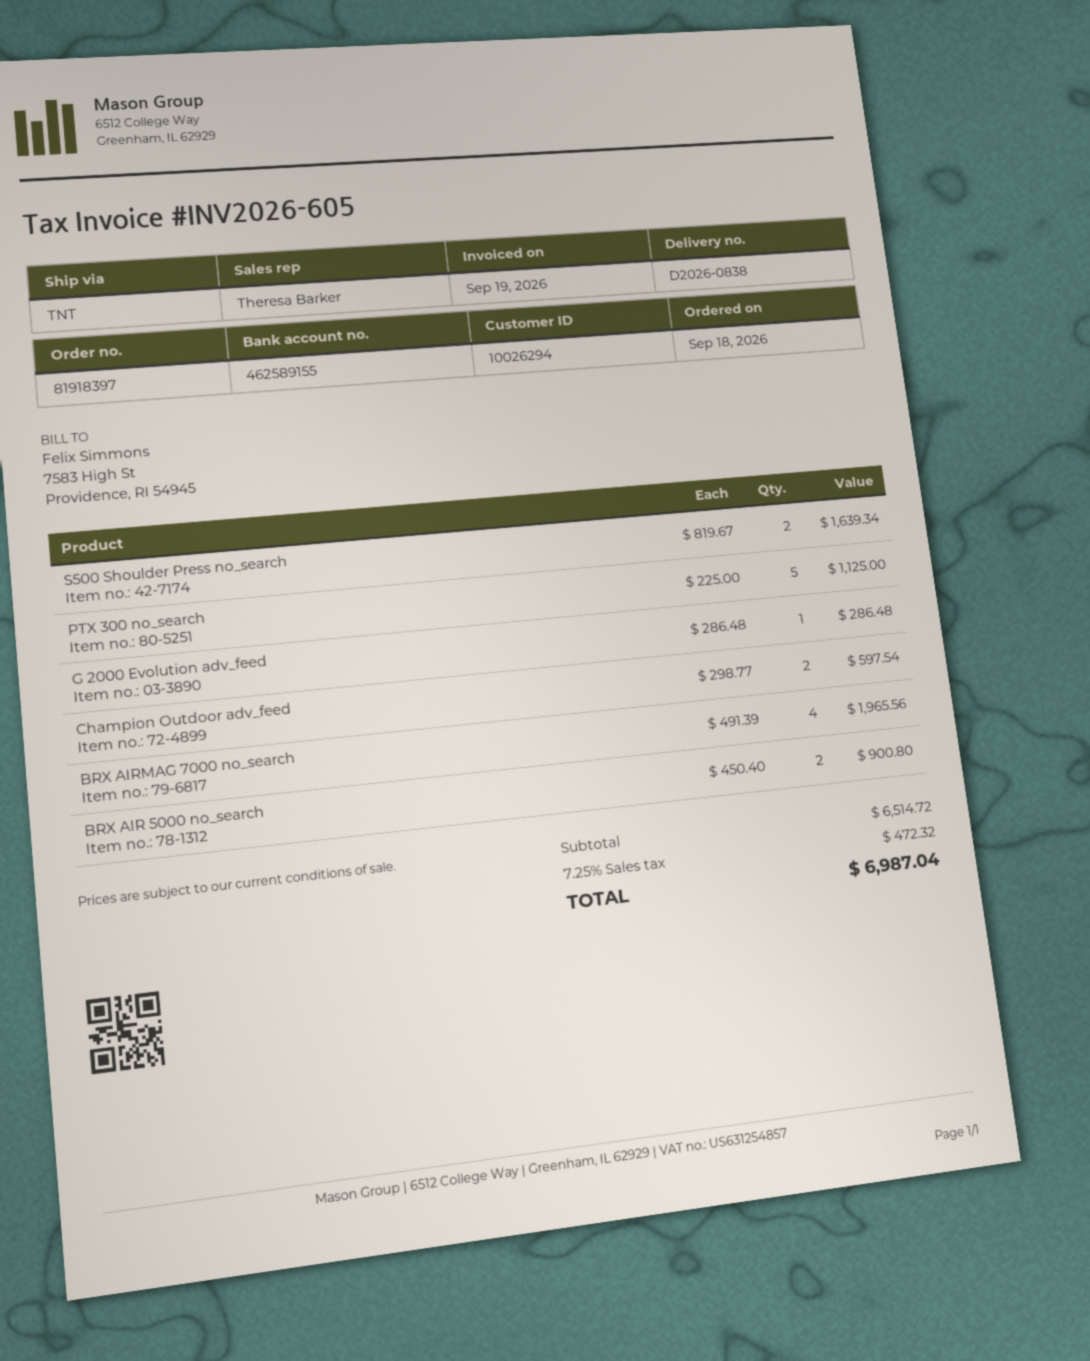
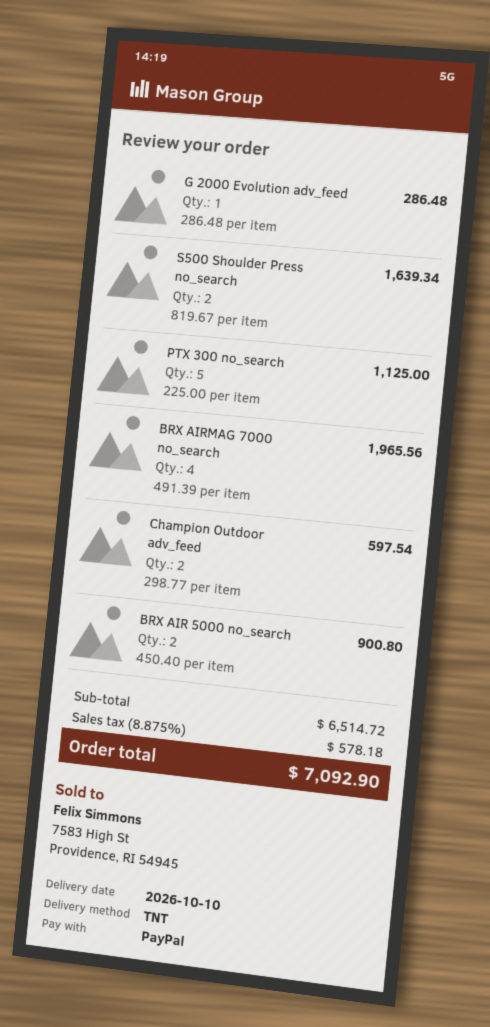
tax: 7.25% = 472.32 -> 8.875% = 578.18
total: 6987.04 -> 7092.90

